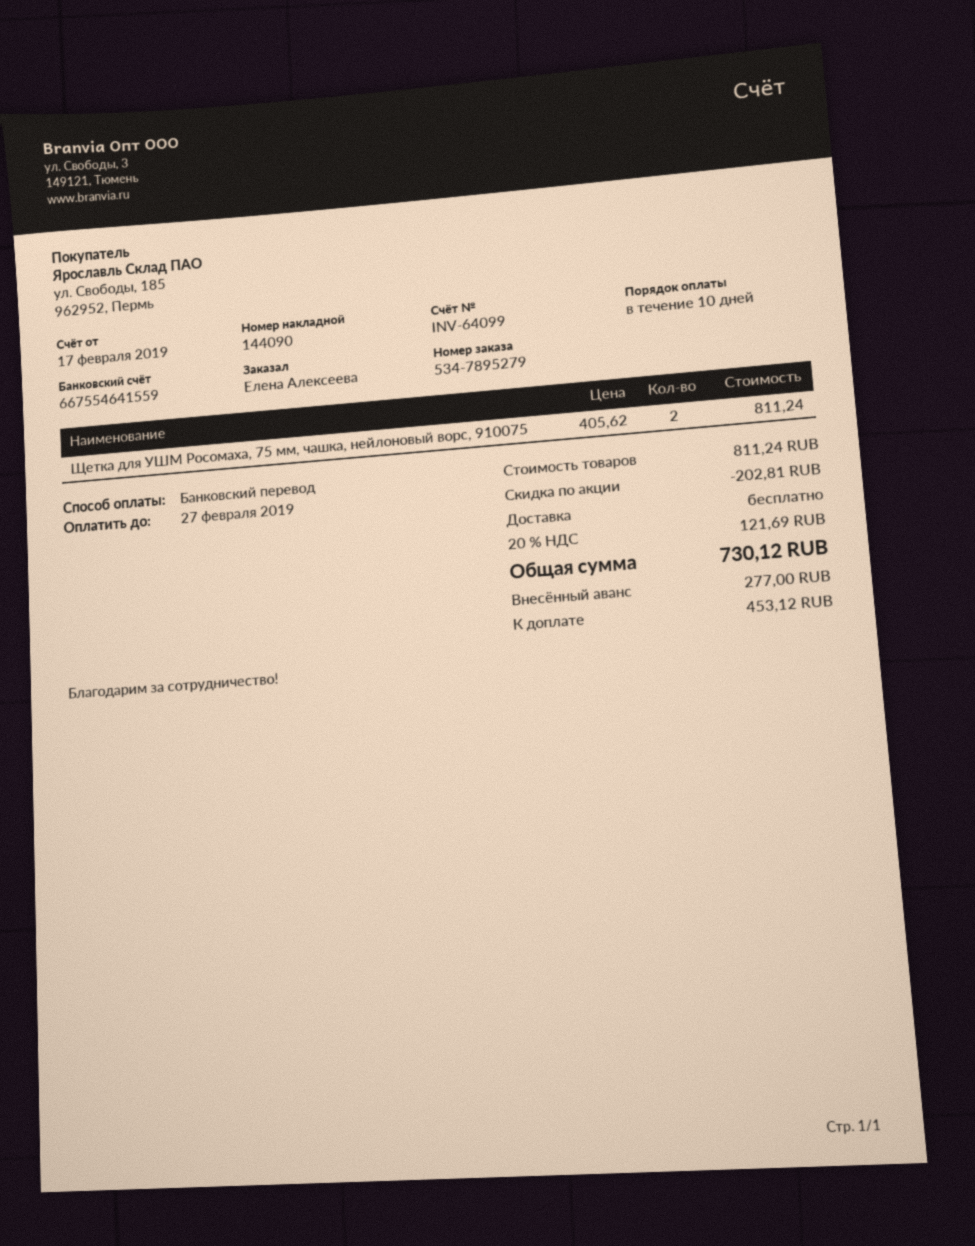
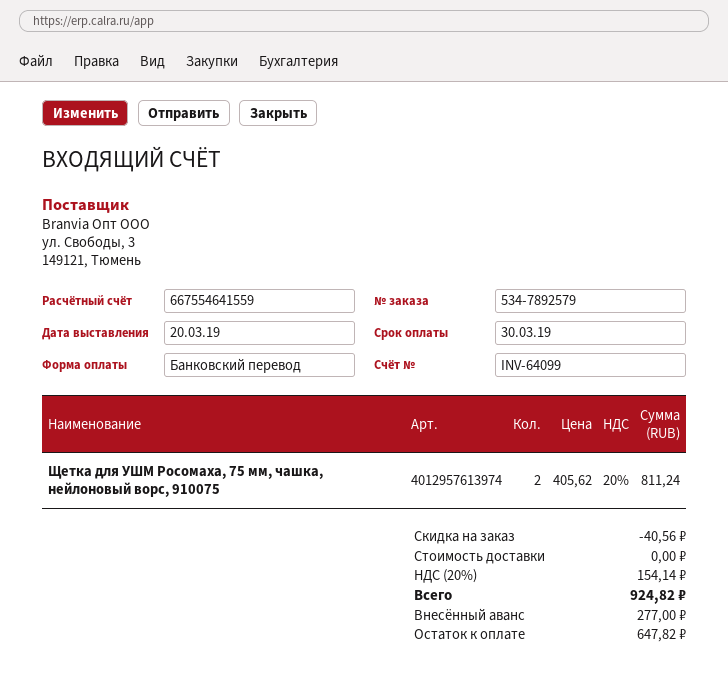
order number: 534-7895279 -> 534-7892579
invoice date: 2019-02-17 -> 2019-03-20
due date: 2019-02-27 -> 2019-03-30
discount: 202.81 -> 40.56
tax: 20% = 121.69 -> 20% = 154.14
total: 730.12 -> 924.82
balance: 453.12 -> 647.82

